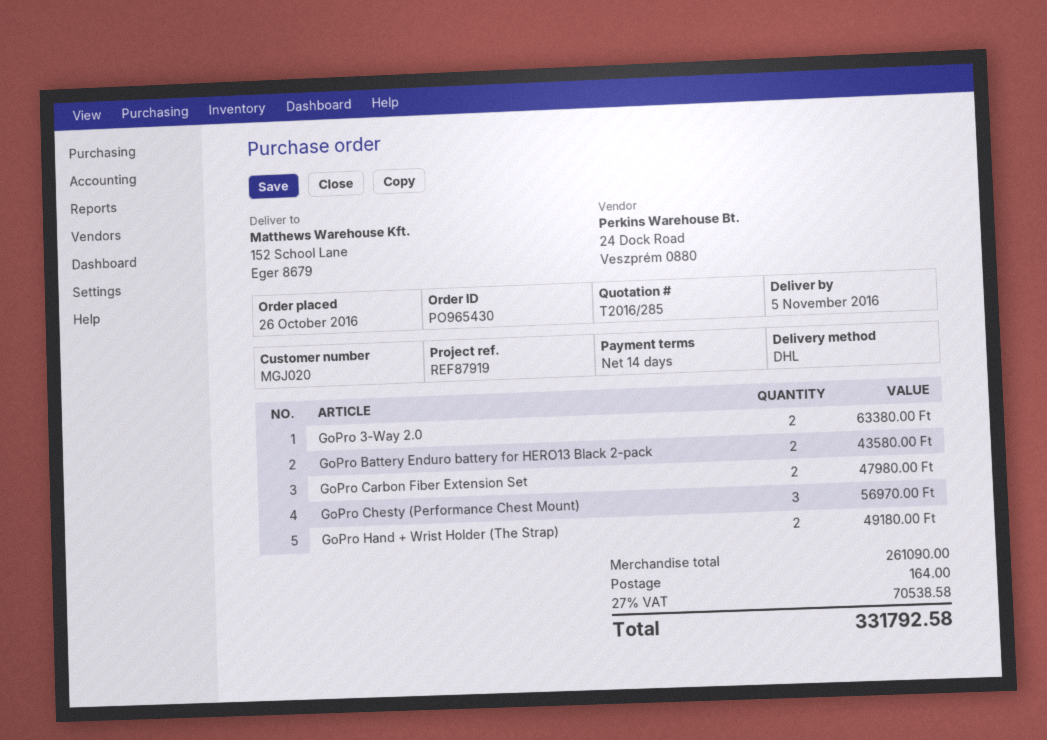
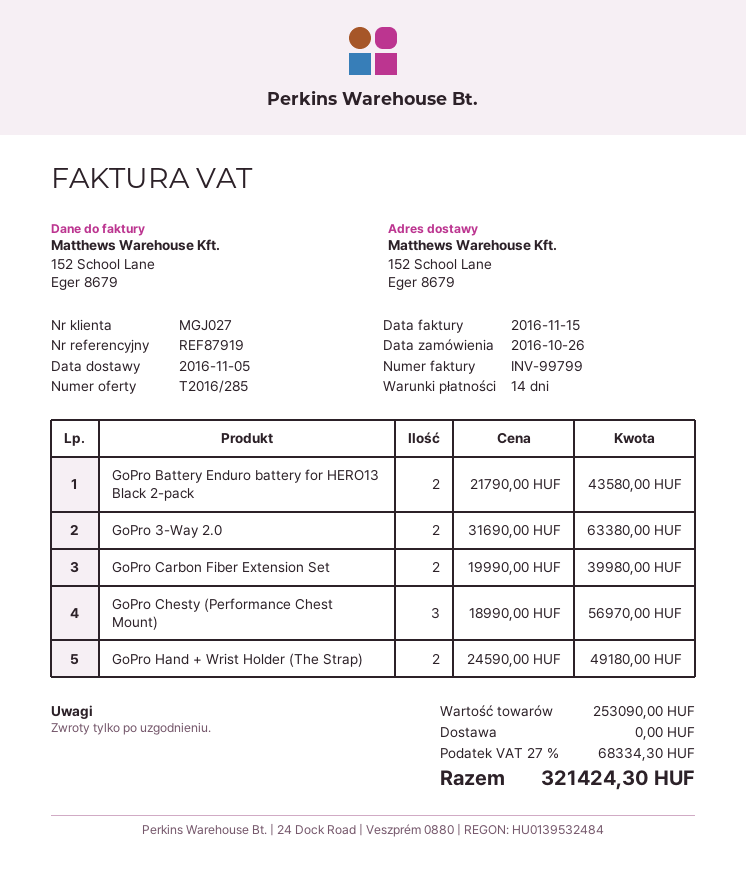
customer number: MGJ020 -> MGJ027
GoPro Carbon Fiber Extension Set: 2 for 47980.00 -> 2 for 39980.00
subtotal: 261090.00 -> 253090.00
shipping: 164.00 -> 0.00
tax: 27% = 70538.58 -> 27% = 68334.30
total: 331792.58 -> 321424.30

